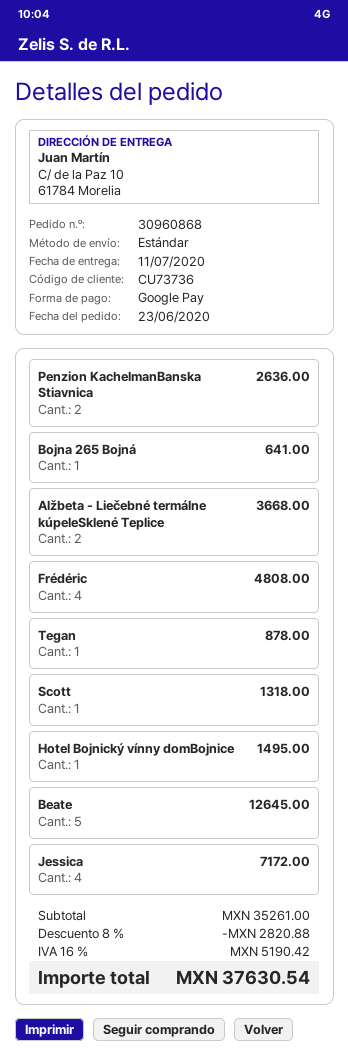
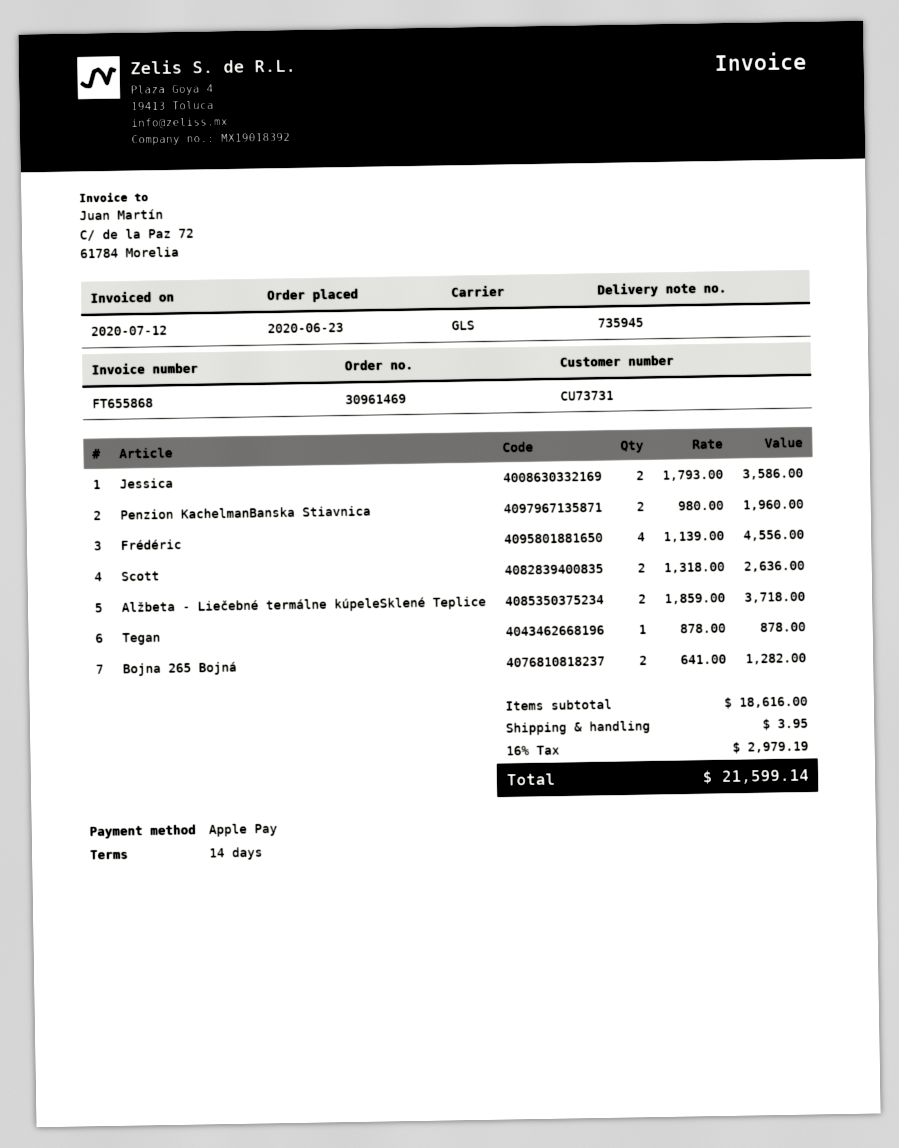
order number: 30960868 -> 30961469
customer number: CU73736 -> CU73731
payment method: Google Pay -> Apple Pay
shipping method: standard -> GLS
Penzion KachelmanBanska Stiavnica: 2 for 2636.00 -> 2 for 1960.00
Bojna 265 Bojná: 1 for 641.00 -> 2 for 1282.00
Alžbeta - Liečebné termálne kúpeleSklené Teplice: 2 for 3668.00 -> 2 for 3718.00
Frédéric: 4 for 4808.00 -> 4 for 4556.00
Scott: 1 for 1318.00 -> 2 for 2636.00
Hotel Bojnický vínny domBojnice: 1 for 1495.00 -> none
Beate: 5 for 12645.00 -> none
Jessica: 4 for 7172.00 -> 2 for 3586.00
subtotal: 35261.00 -> 18616.00
discount: 8% = 2820.88 -> none
shipping: none -> 3.95
tax: 16% = 5190.42 -> 16% = 2979.19
total: 37630.54 -> 21599.14

